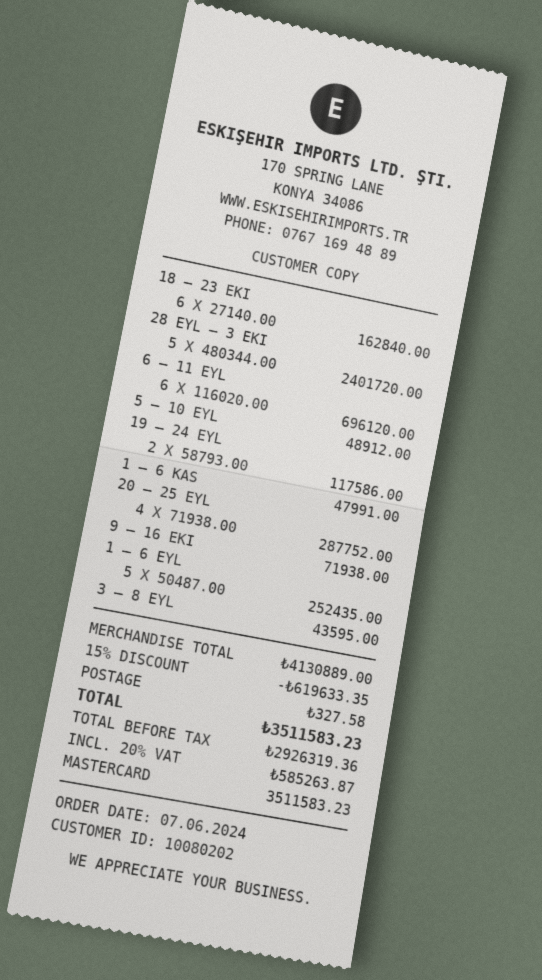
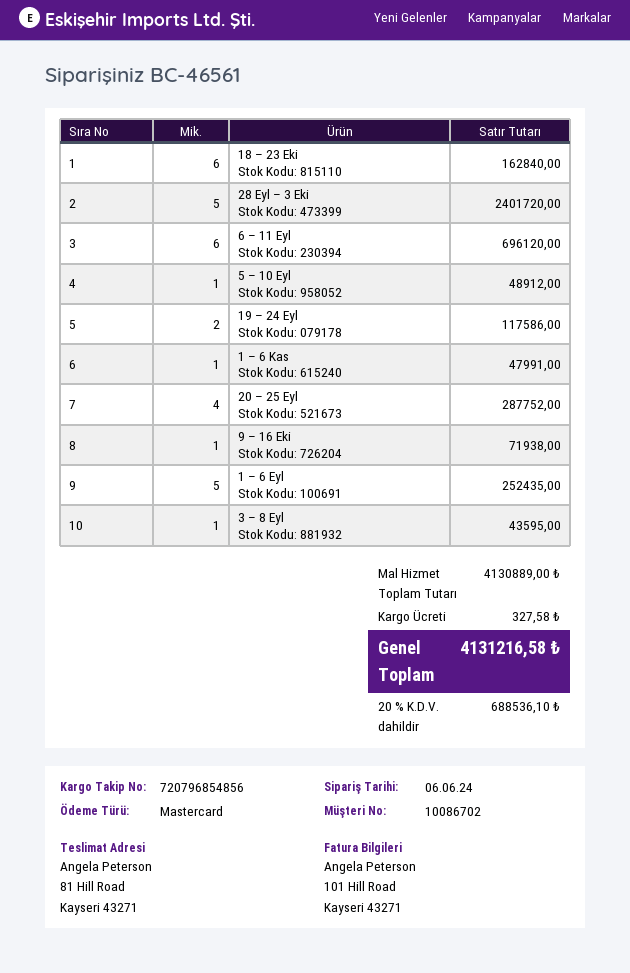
order date: 2024-06-07 -> 2024-06-06
customer number: 10080202 -> 10086702
discount: 15% = 619633.35 -> none
tax: 20% = 585263.87 -> 20% = 688536.10
total: 3511583.23 -> 4131216.58

